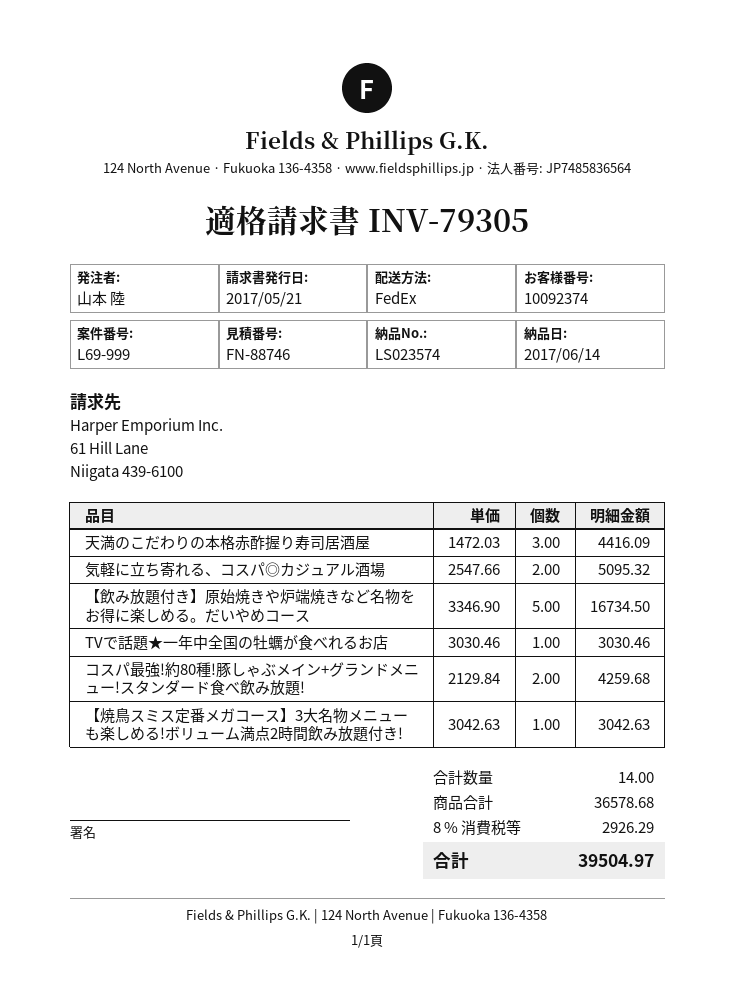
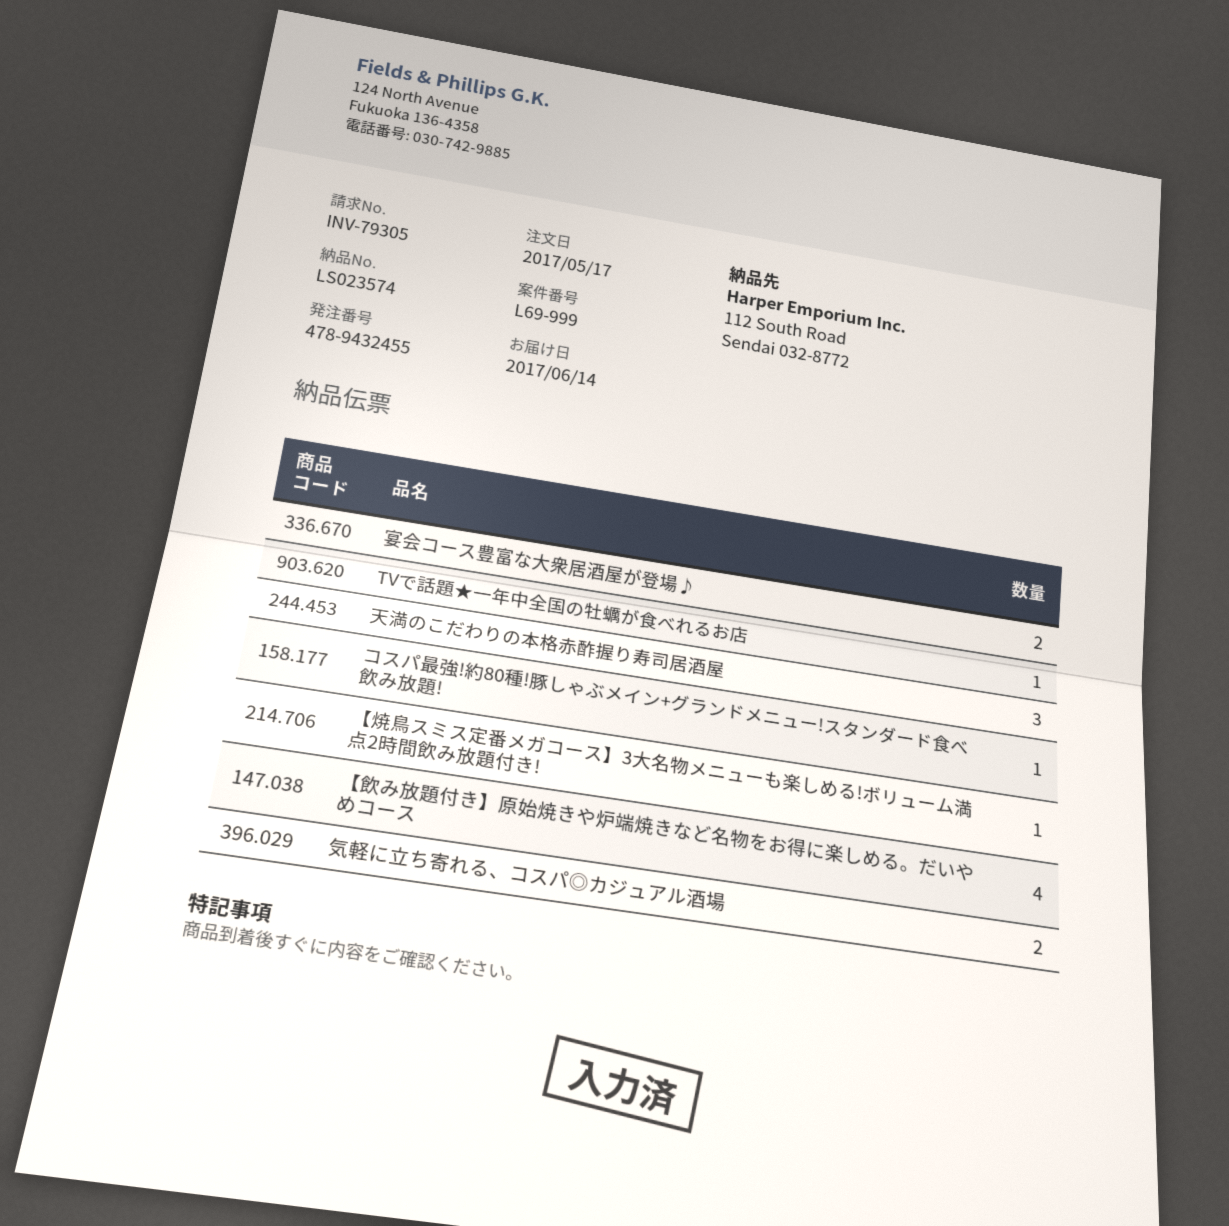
【飲み放題付き】原始焼きや炉端焼きなど名物をお得に楽しめる。だいやめコース: 5 -> 4
コスパ最強!約80種!豚しゃぶメイン+グランドメニュー!スタンダード食べ飲み放題!: 2 -> 1
宴会コース豊富な大衆居酒屋が登場♪: none -> 2

